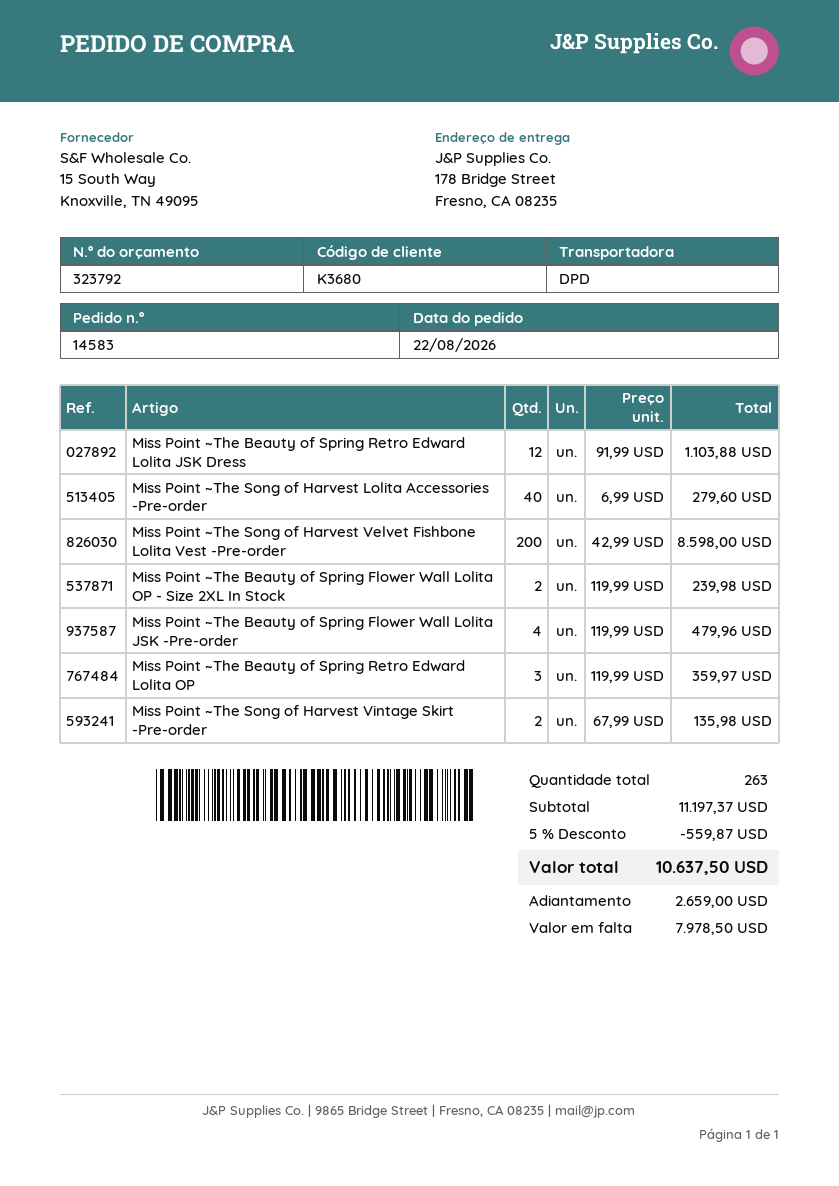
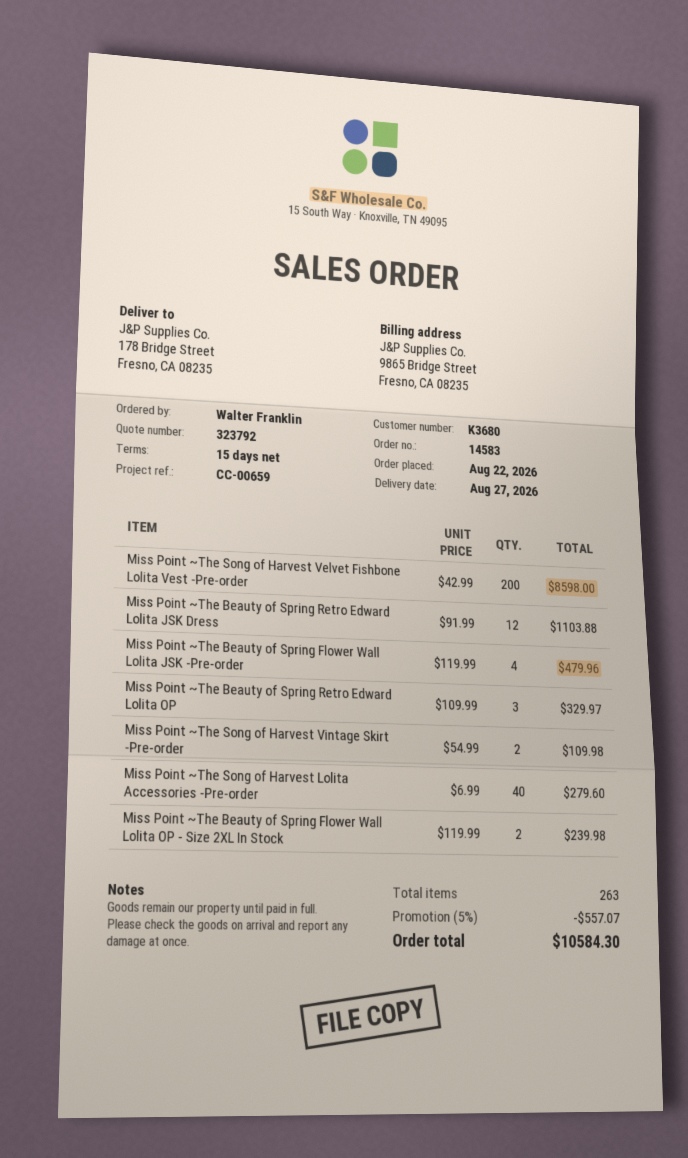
Miss Point ~The Beauty of Spring Retro Edward Lolita OP: 3 x 119.99 = 359.97 -> 3 x 109.99 = 329.97
Miss Point ~The Song of Harvest Vintage Skirt -Pre-order: 2 x 67.99 = 135.98 -> 2 x 54.99 = 109.98
discount: 5% = 559.87 -> 5% = 557.07
total: 10637.50 -> 10584.30

